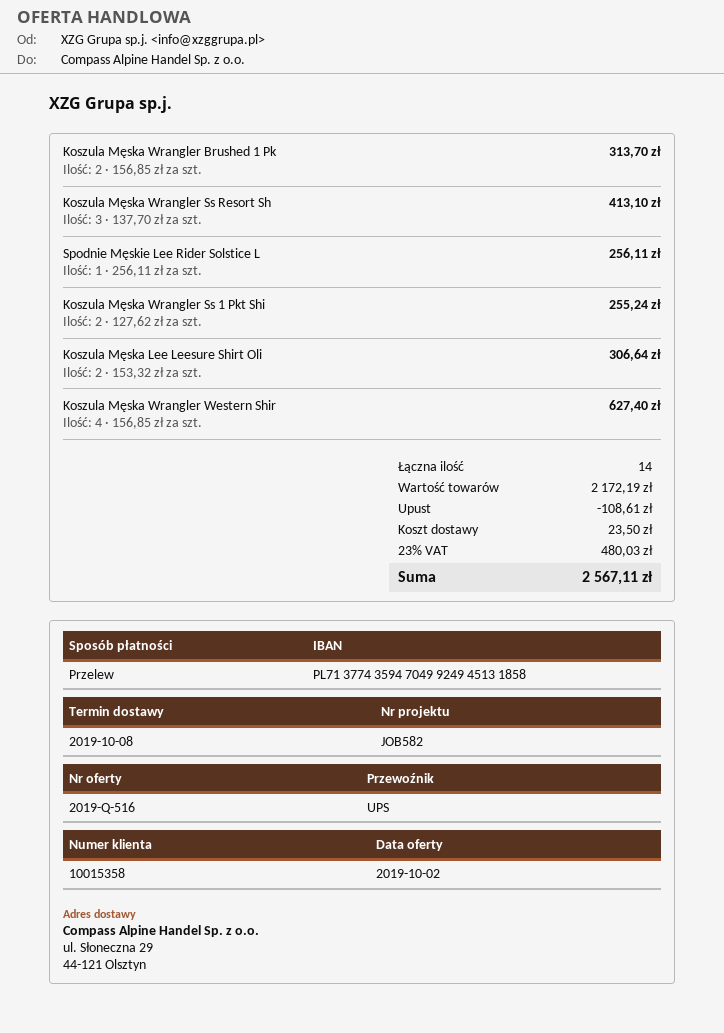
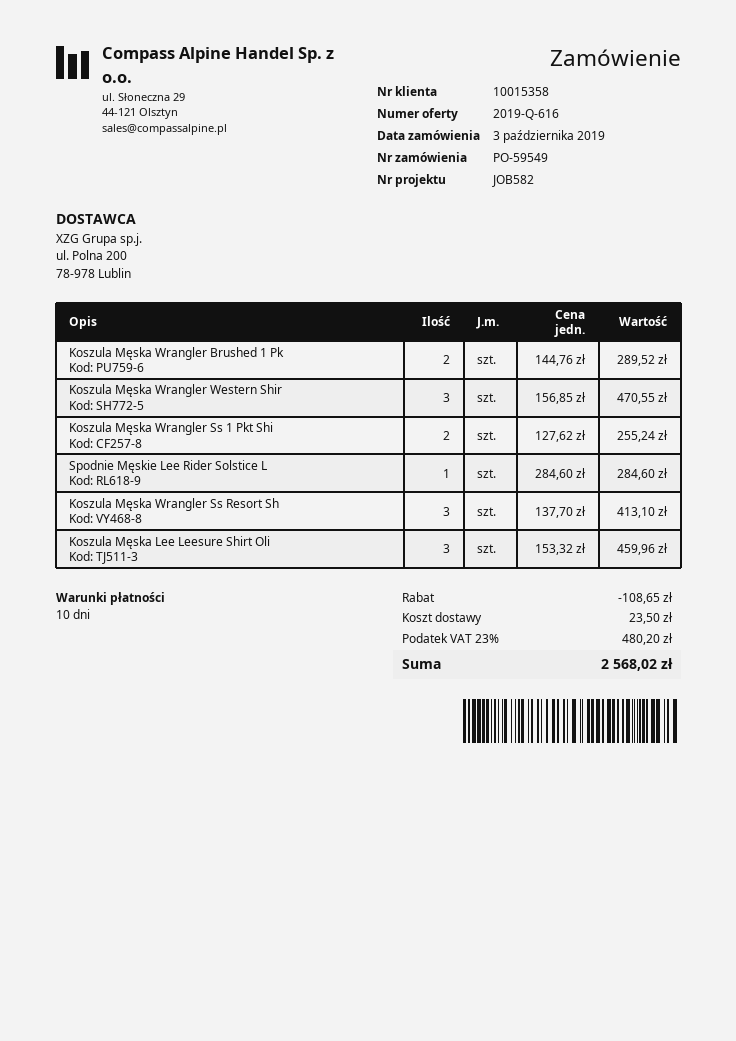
quote number: 2019-Q-516 -> 2019-Q-616
Koszula Męska Wrangler Brushed 1 Pk: 2 x 156.85 = 313.70 -> 2 x 144.76 = 289.52
Spodnie Męskie Lee Rider Solstice L: 1 x 256.11 = 256.11 -> 1 x 284.60 = 284.60
Koszula Męska Lee Leesure Shirt Oli: 2 x 153.32 = 306.64 -> 3 x 153.32 = 459.96
Koszula Męska Wrangler Western Shir: 4 x 156.85 = 627.40 -> 3 x 156.85 = 470.55
discount: 108.61 -> 108.65
tax: 23% = 480.03 -> 23% = 480.20
total: 2567.11 -> 2568.02

